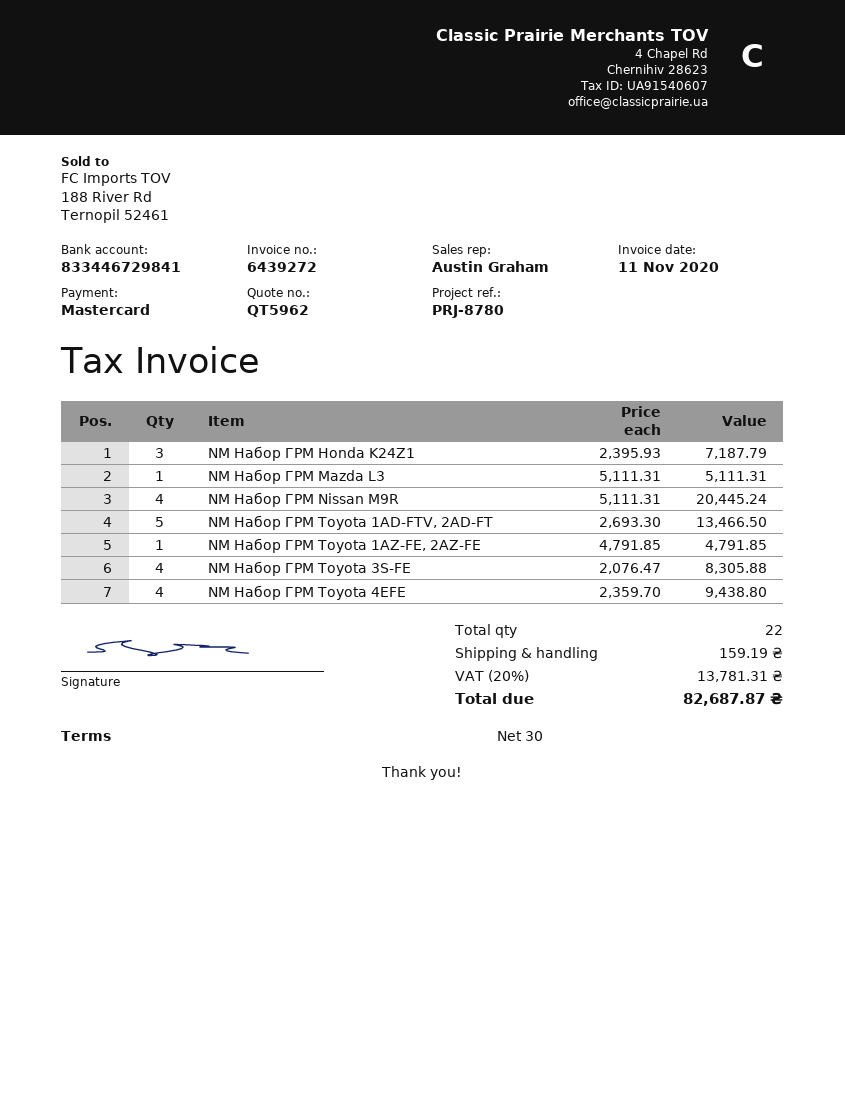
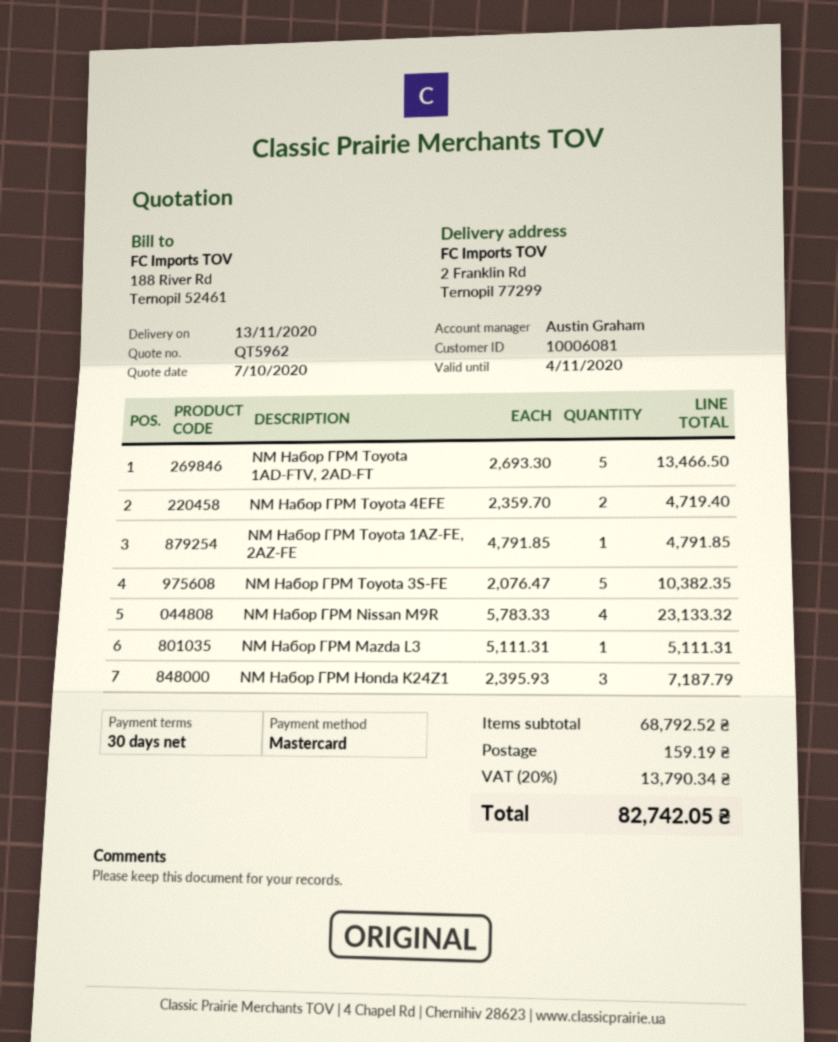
NM Набор ГРМ Nissan M9R: 4 x 5111.31 = 20445.24 -> 4 x 5783.33 = 23133.32
NM Набор ГРМ Toyota 3S-FE: 4 x 2076.47 = 8305.88 -> 5 x 2076.47 = 10382.35
NM Набор ГРМ Toyota 4EFE: 4 x 2359.70 = 9438.80 -> 2 x 2359.70 = 4719.40
tax: 20% = 13781.31 -> 20% = 13790.34
total: 82687.87 -> 82742.05

